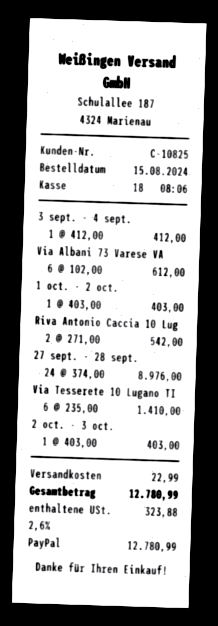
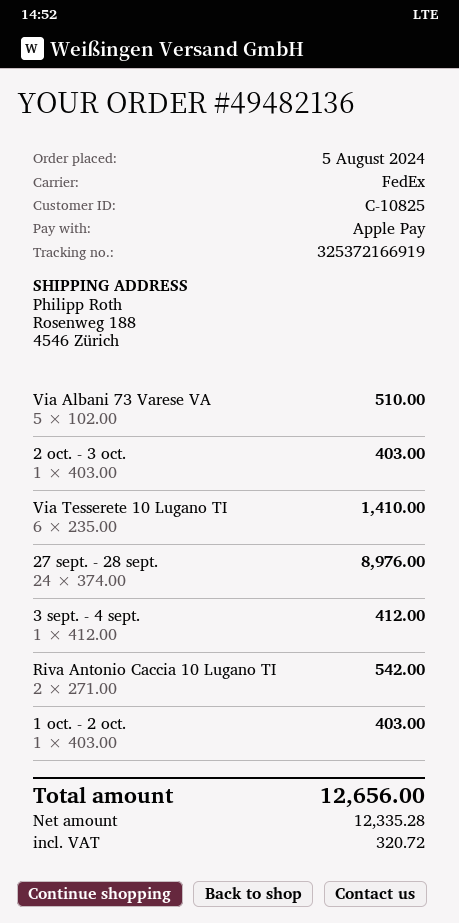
order date: 2024-08-15 -> 2024-08-05
payment method: PayPal -> Apple Pay
Via Albani 73 Varese VA: 6 x 102.00 = 612.00 -> 5 x 102.00 = 510.00
shipping: 22.99 -> none
tax: 323.88 -> 320.72
total: 12780.99 -> 12656.00

